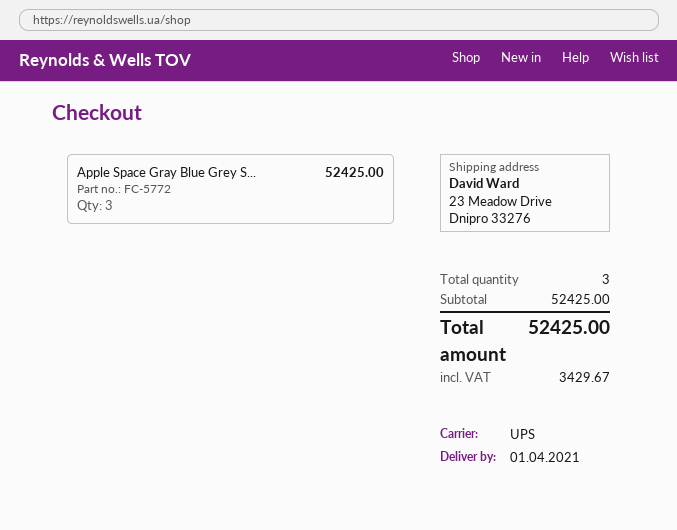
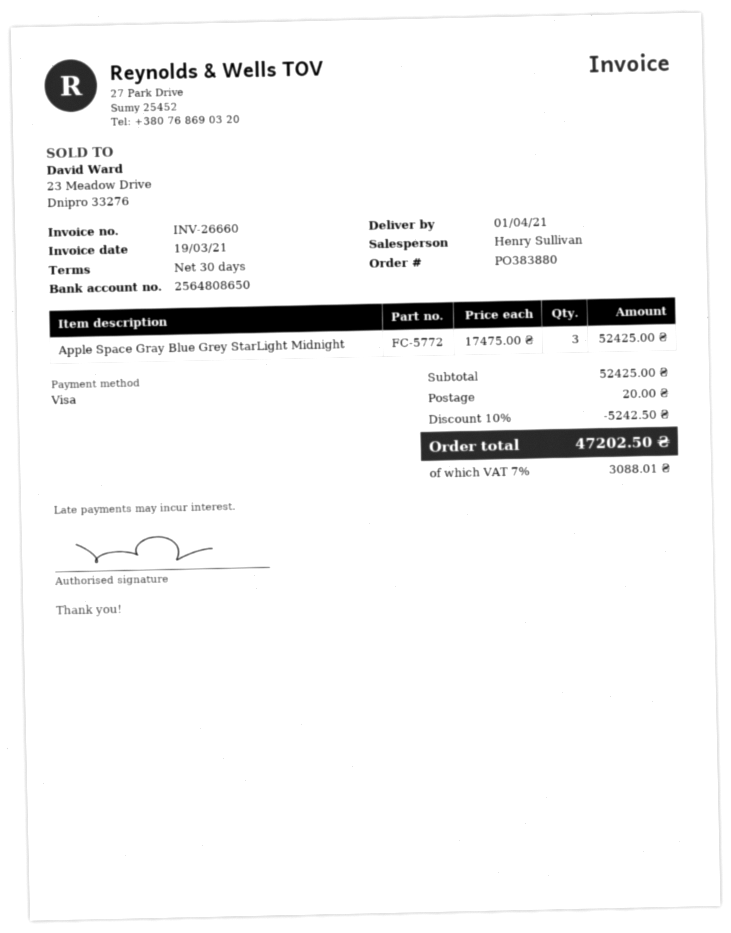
discount: none -> 10% = 5242.50
shipping: none -> 20.00
tax: 3429.67 -> 3088.01
total: 52425.00 -> 47202.50

